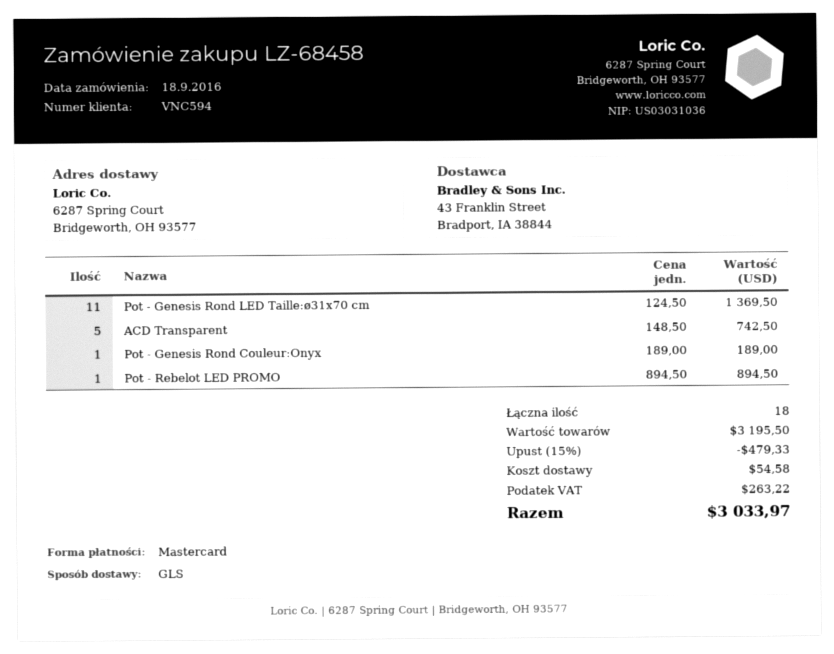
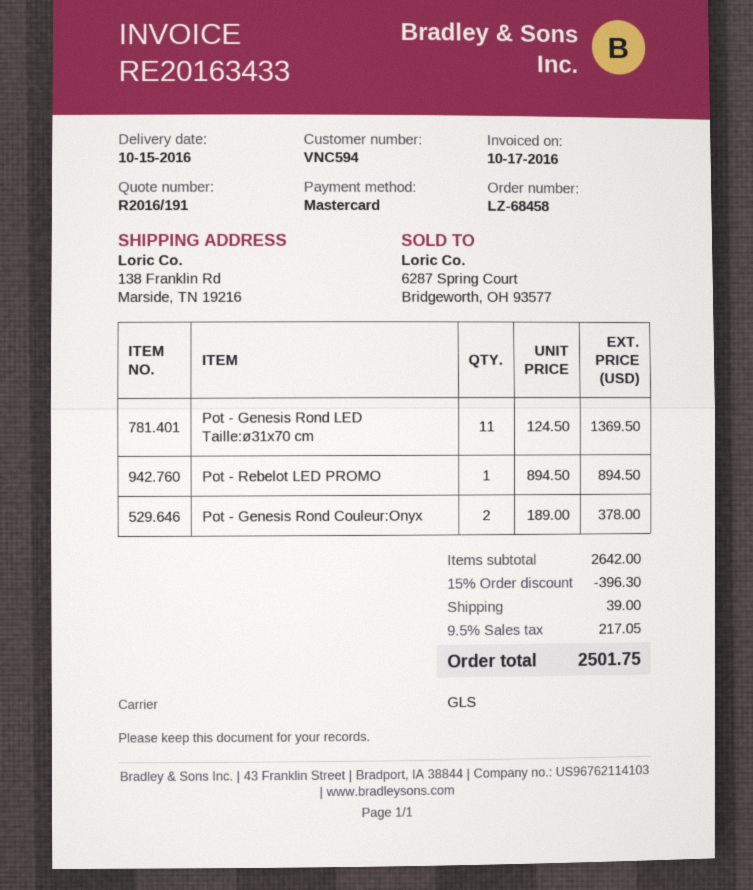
ship to: 6287 Spring Court, Bridgeworth, OH 93577 -> 138 Franklin Rd, Marside, TN 19216
ACD Transparent: 5 x 148.50 = 742.50 -> none
Pot - Genesis Rond Couleur:Onyx: 1 x 189.00 = 189.00 -> 2 x 189.00 = 378.00
subtotal: 3195.50 -> 2642.00
discount: 15% = 479.33 -> 15% = 396.30
shipping: 54.58 -> 39.00
tax: 263.22 -> 217.05
total: 3033.97 -> 2501.75

